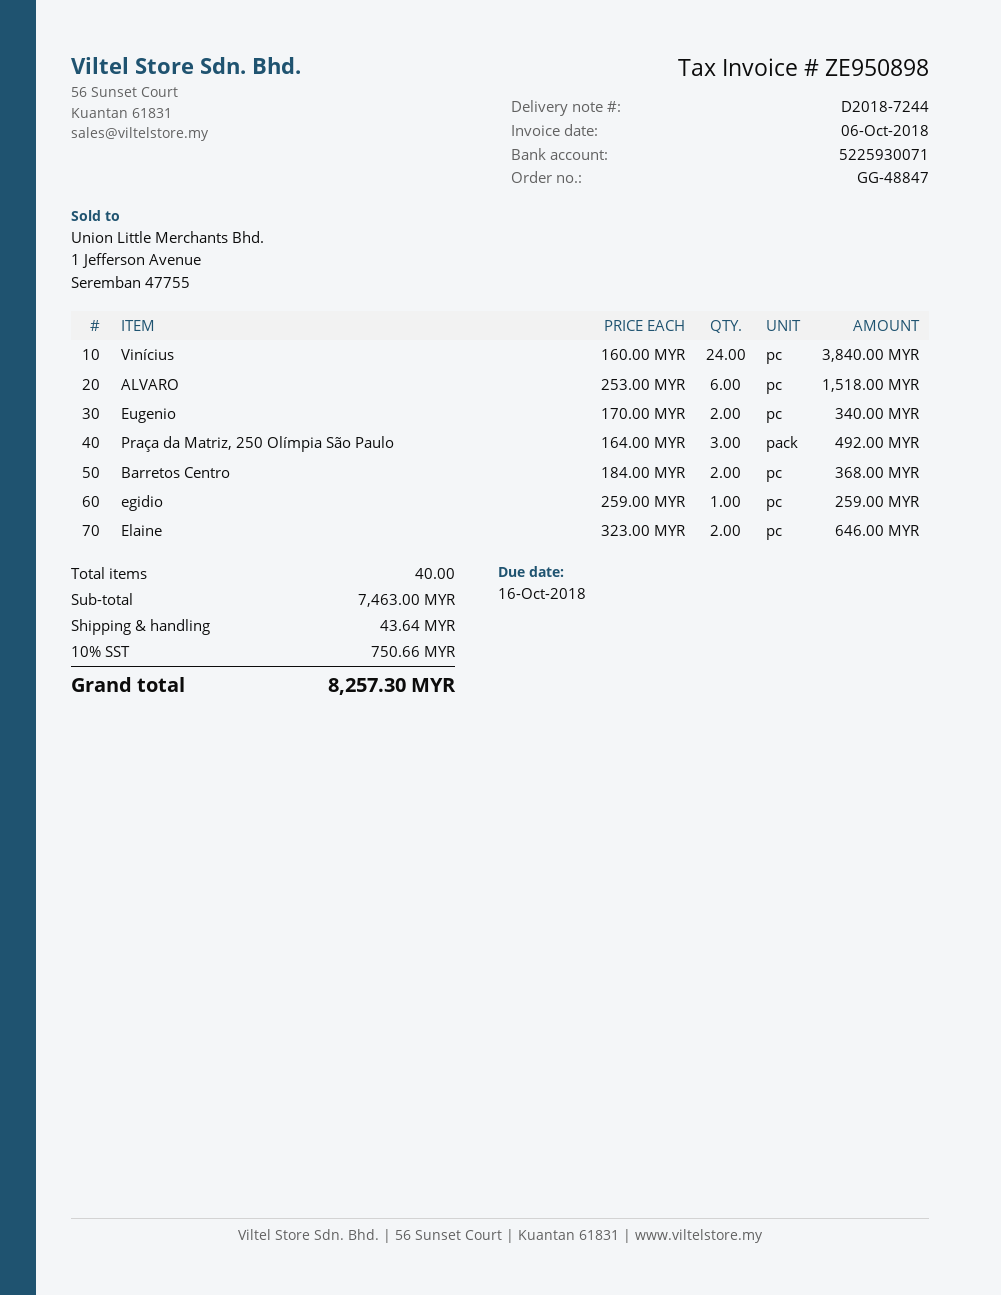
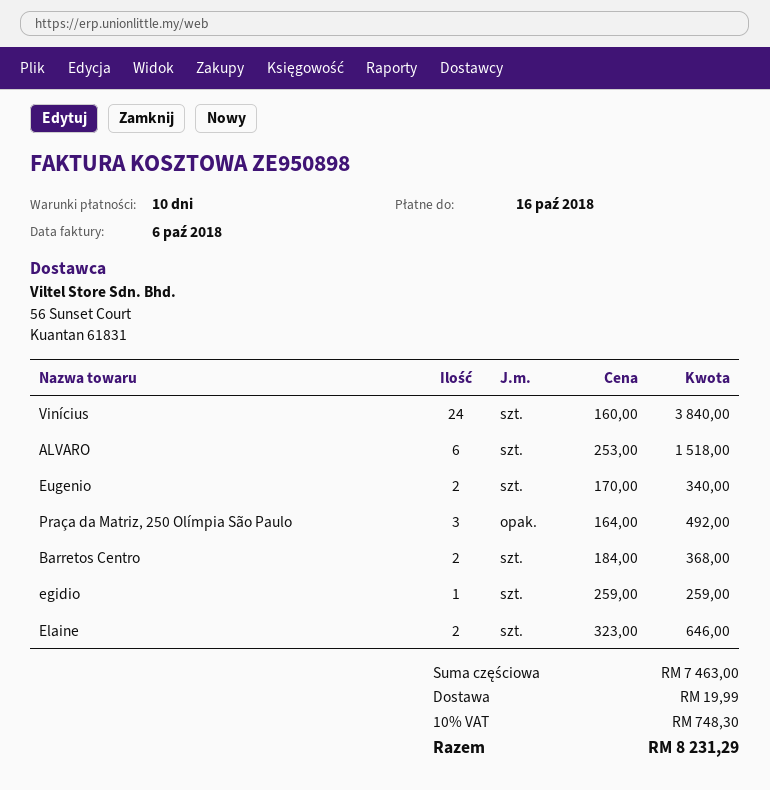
shipping: 43.64 -> 19.99
tax: 10% = 750.66 -> 10% = 748.30
total: 8257.30 -> 8231.29

